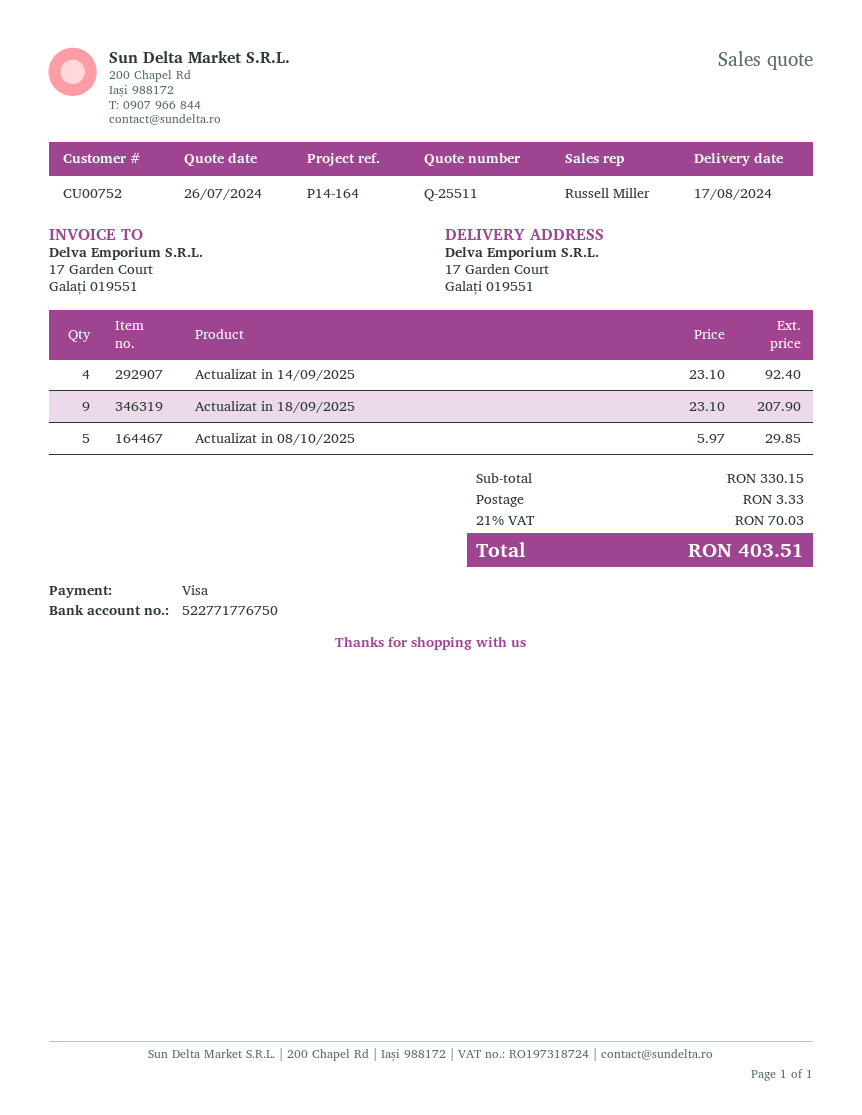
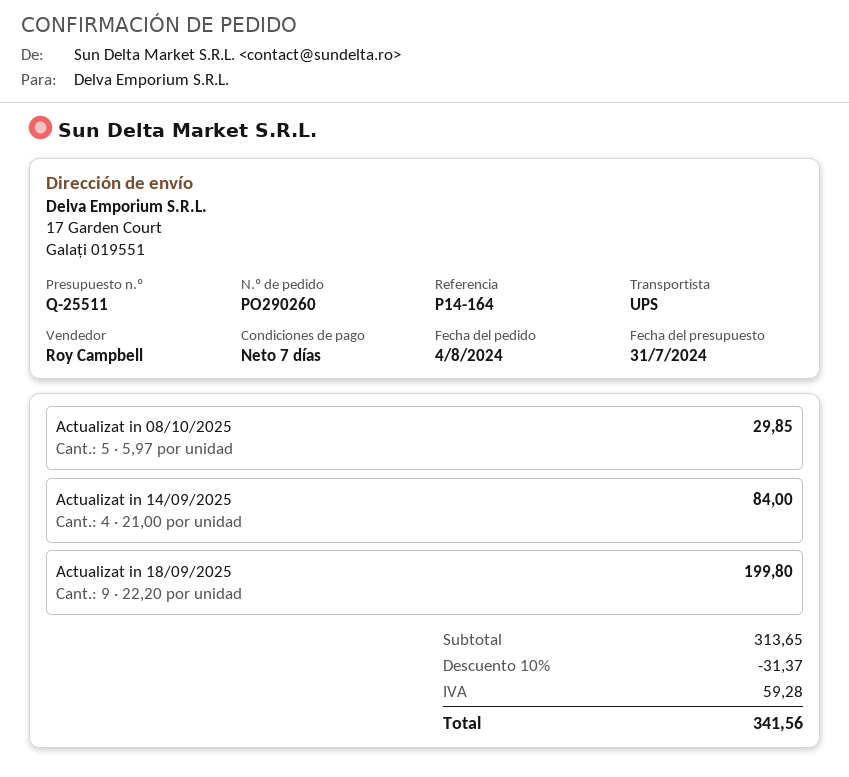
quote date: 2024-07-26 -> 2024-07-31
sales rep: Russell Miller -> Roy Campbell
Actualizat in 14/09/2025: 4 x 23.10 = 92.40 -> 4 x 21.00 = 84.00
Actualizat in 18/09/2025: 9 x 23.10 = 207.90 -> 9 x 22.20 = 199.80
subtotal: 330.15 -> 313.65
discount: none -> 10% = 31.37
shipping: 3.33 -> none
tax: 70.03 -> 59.28
total: 403.51 -> 341.56

